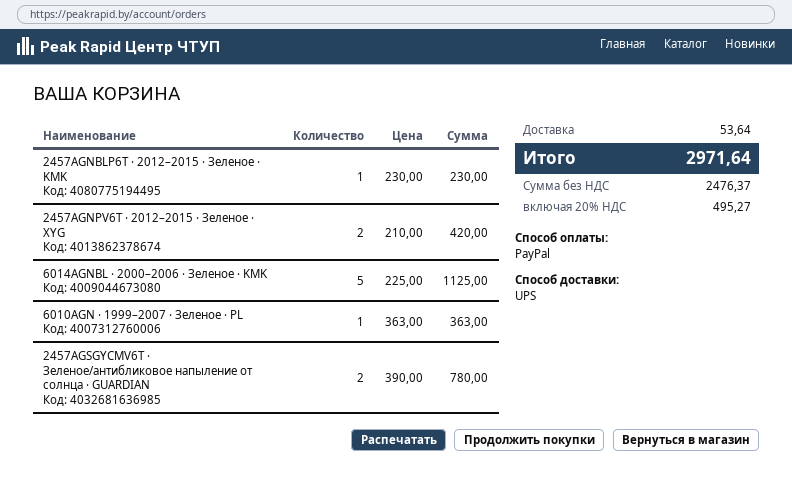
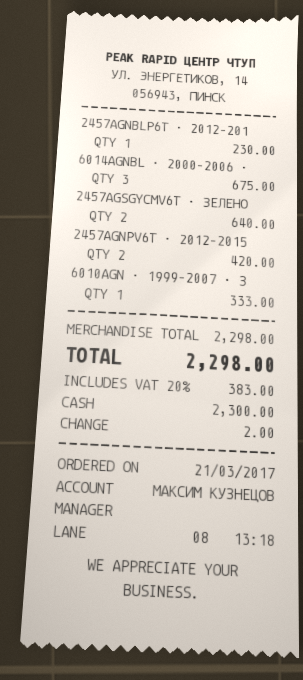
payment method: PayPal -> cash
6014AGNBL · 2000–2006 · Зеленое · KMK: 5 for 1125.00 -> 3 for 675.00
6010AGN · 1999–2007 · Зеленое · PL: 1 for 363.00 -> 1 for 333.00
2457AGSGYCMV6T · Зеленое/антибликовое напыление от солнца · GUARDIAN: 2 for 780.00 -> 2 for 640.00
shipping: 53.64 -> none
tax: 20% = 495.27 -> 20% = 383.00
total: 2971.64 -> 2298.00

